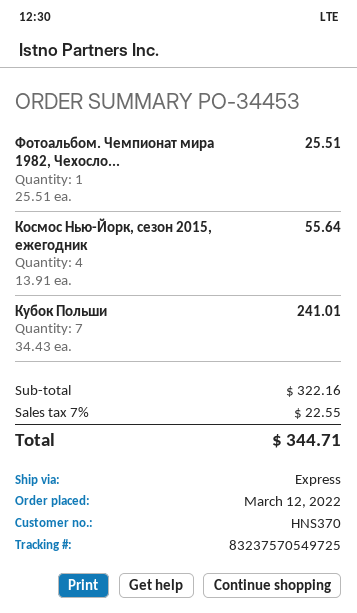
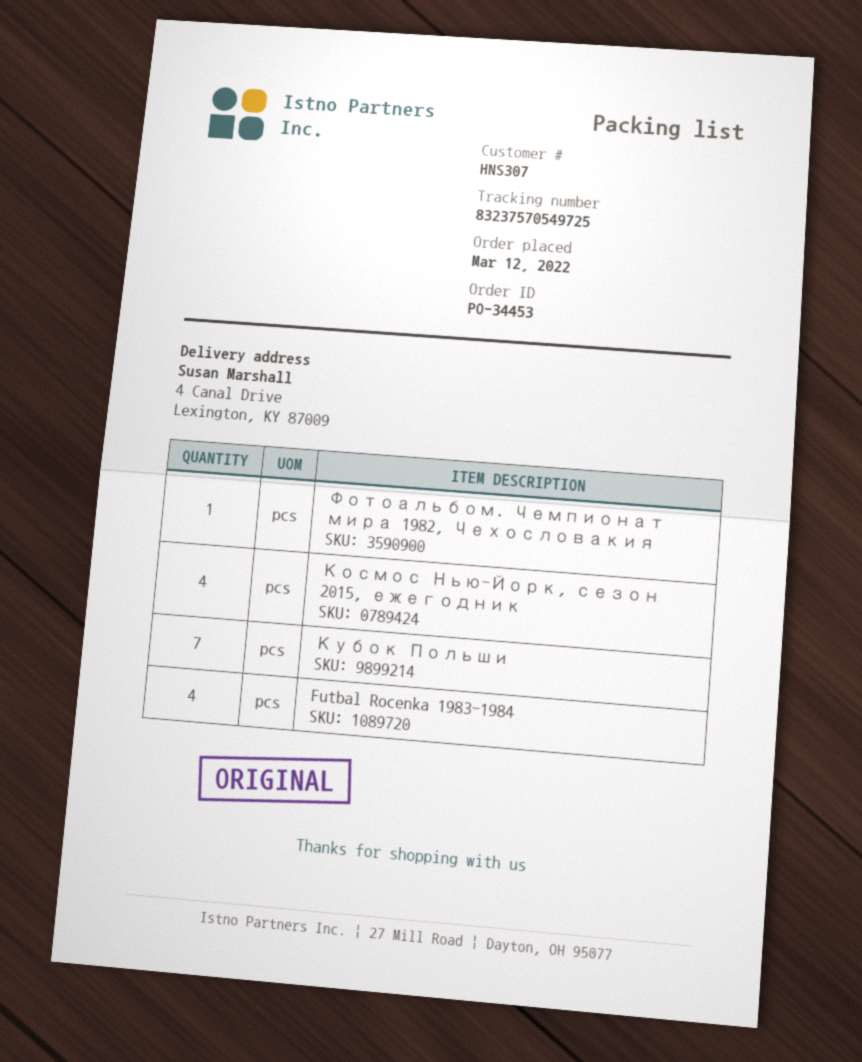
customer number: HNS370 -> HNS307
Futbal Rocenka 1983-1984: none -> 4

